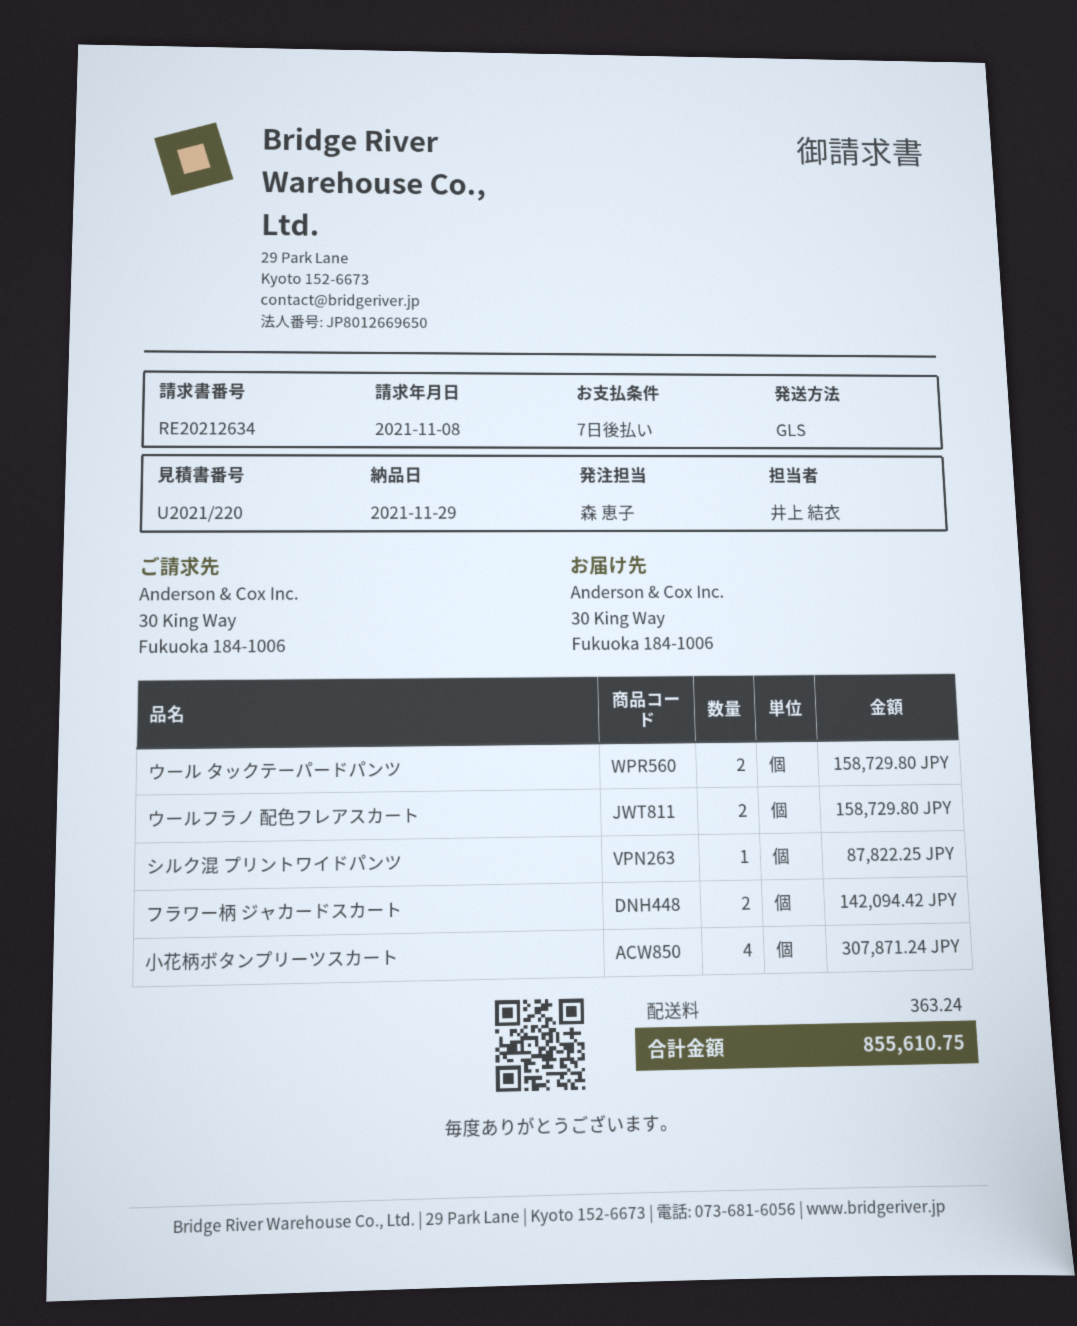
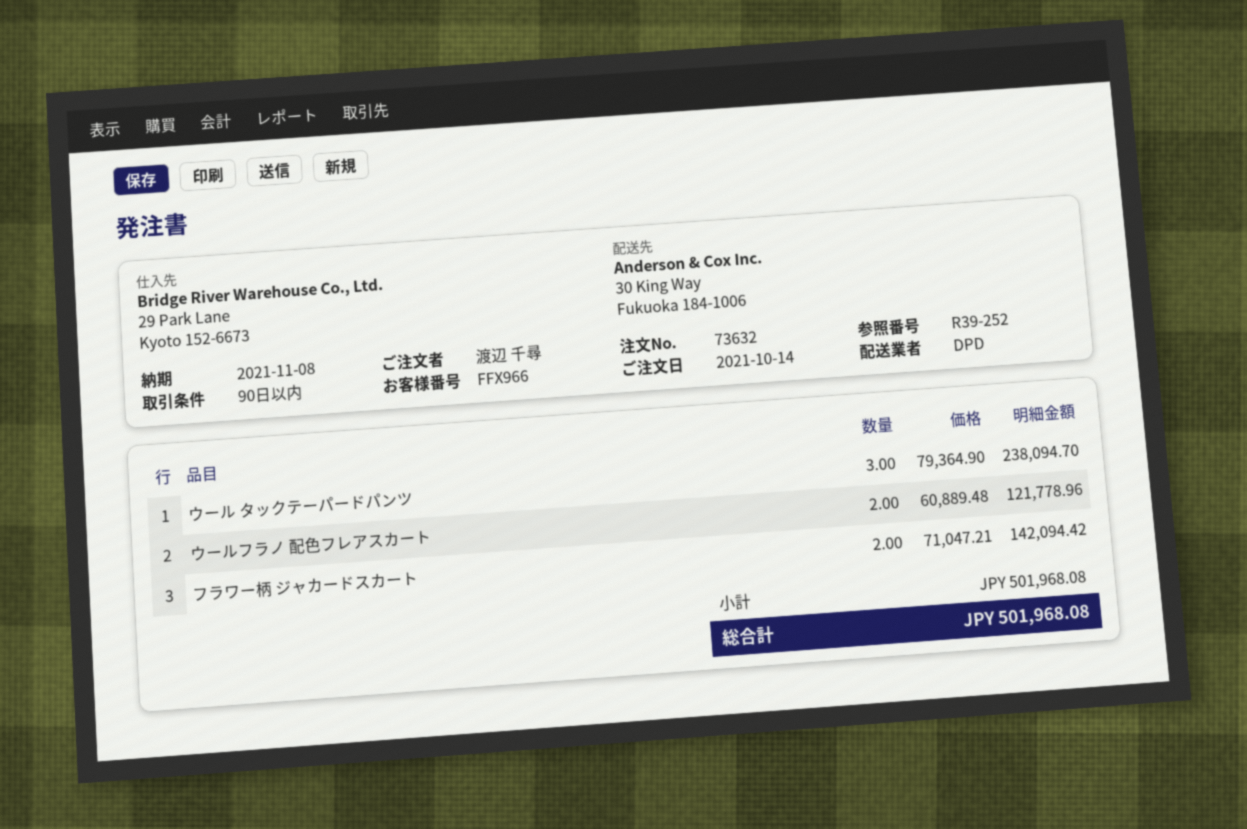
delivery date: 2021-11-29 -> 2021-11-08
payment terms: 7 days -> 90 days
ordered by: 森 恵子 -> 渡辺 千尋
shipping method: GLS -> DPD
ウール タックテーパードパンツ: 2 for 158729.80 -> 3 for 238094.70
ウールフラノ 配色フレアスカート: 2 for 158729.80 -> 2 for 121778.96
シルク混 プリントワイドパンツ: 1 for 87822.25 -> none
小花柄ボタンプリーツスカート: 4 for 307871.24 -> none
shipping: 363.24 -> none
total: 855610.75 -> 501968.08

